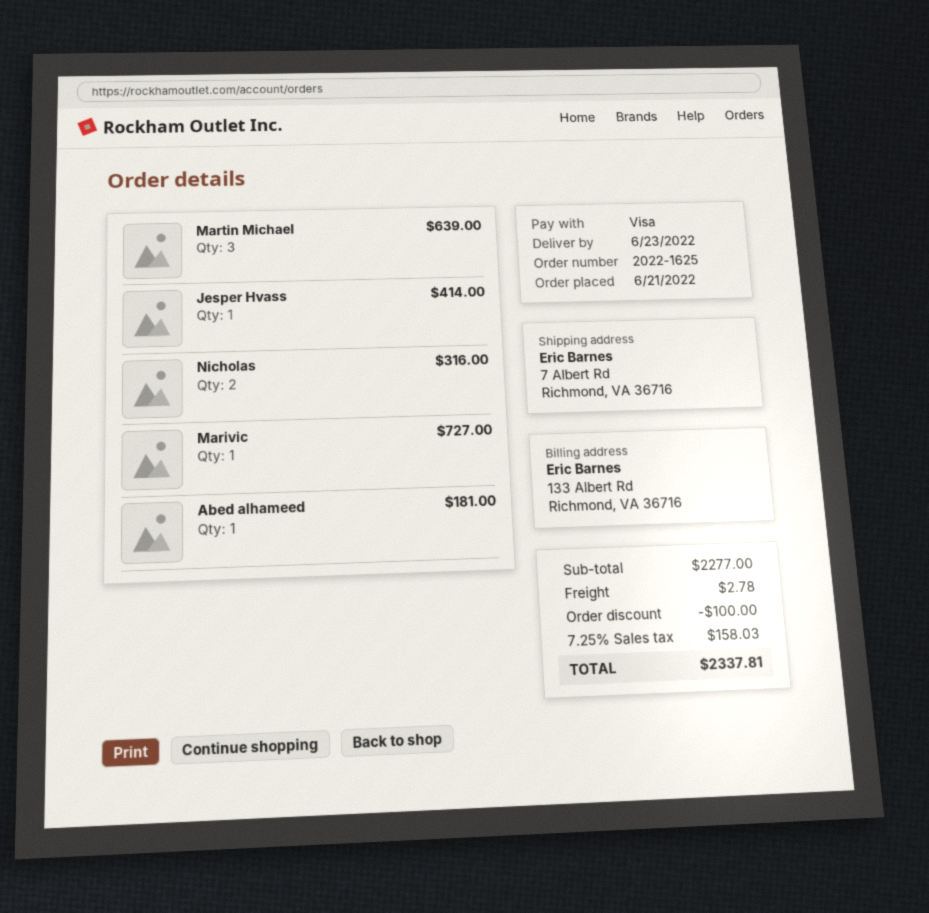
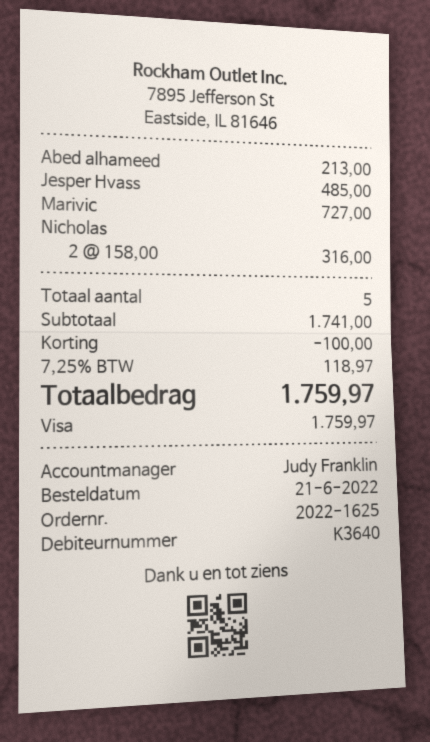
Martin Michael: 3 for 639.00 -> none
Jesper Hvass: 1 for 414.00 -> 1 for 485.00
Abed alhameed: 1 for 181.00 -> 1 for 213.00
subtotal: 2277.00 -> 1741.00
shipping: 2.78 -> none
tax: 7.25% = 158.03 -> 7.25% = 118.97
total: 2337.81 -> 1759.97

